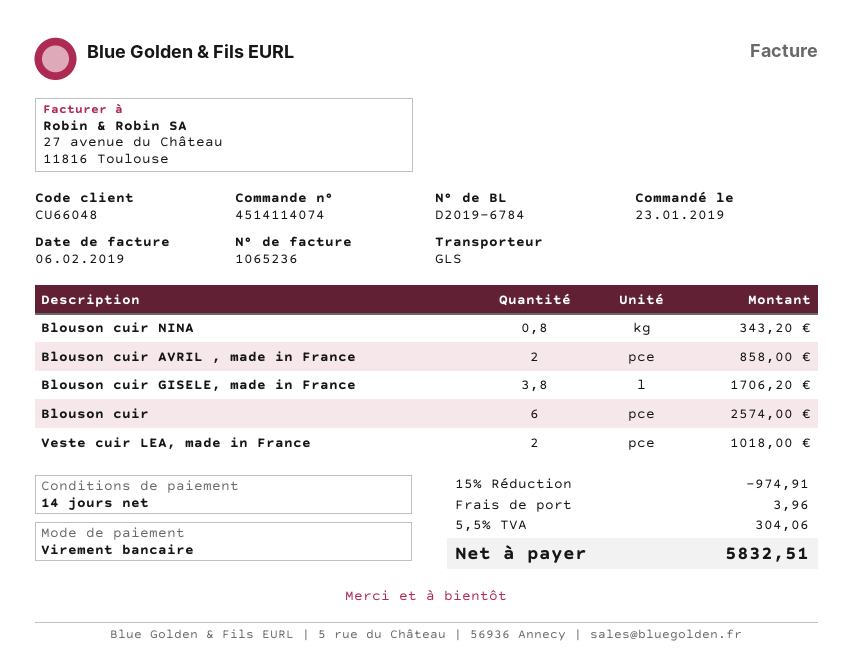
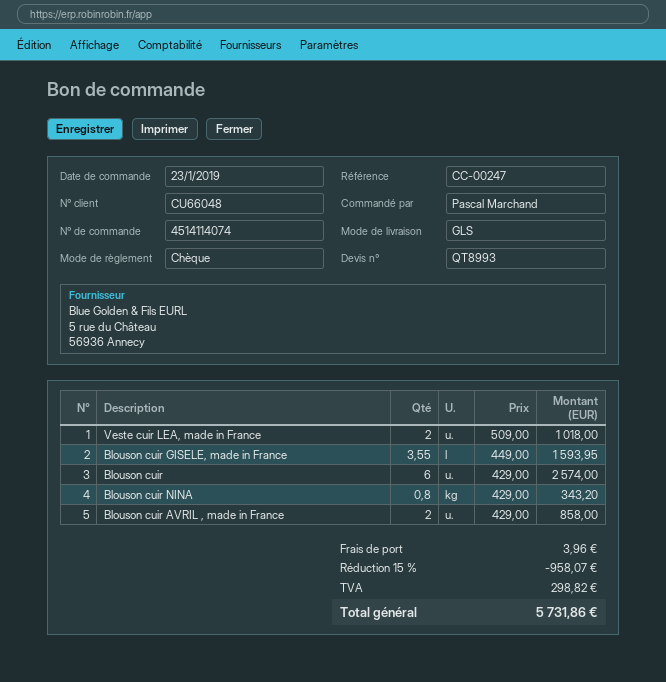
payment method: bank transfer -> cheque
Blouson cuir GISELE, made in France: 3.8 for 1706.20 -> 3.55 for 1593.95
discount: 15% = 974.91 -> 15% = 958.07
tax: 304.06 -> 298.82
total: 5832.51 -> 5731.86

